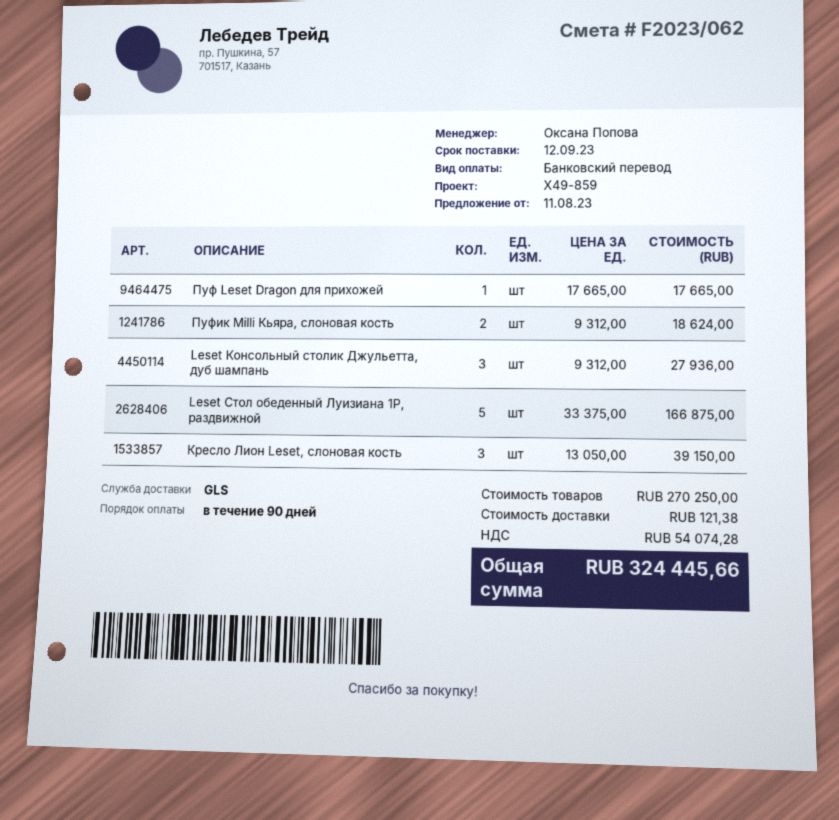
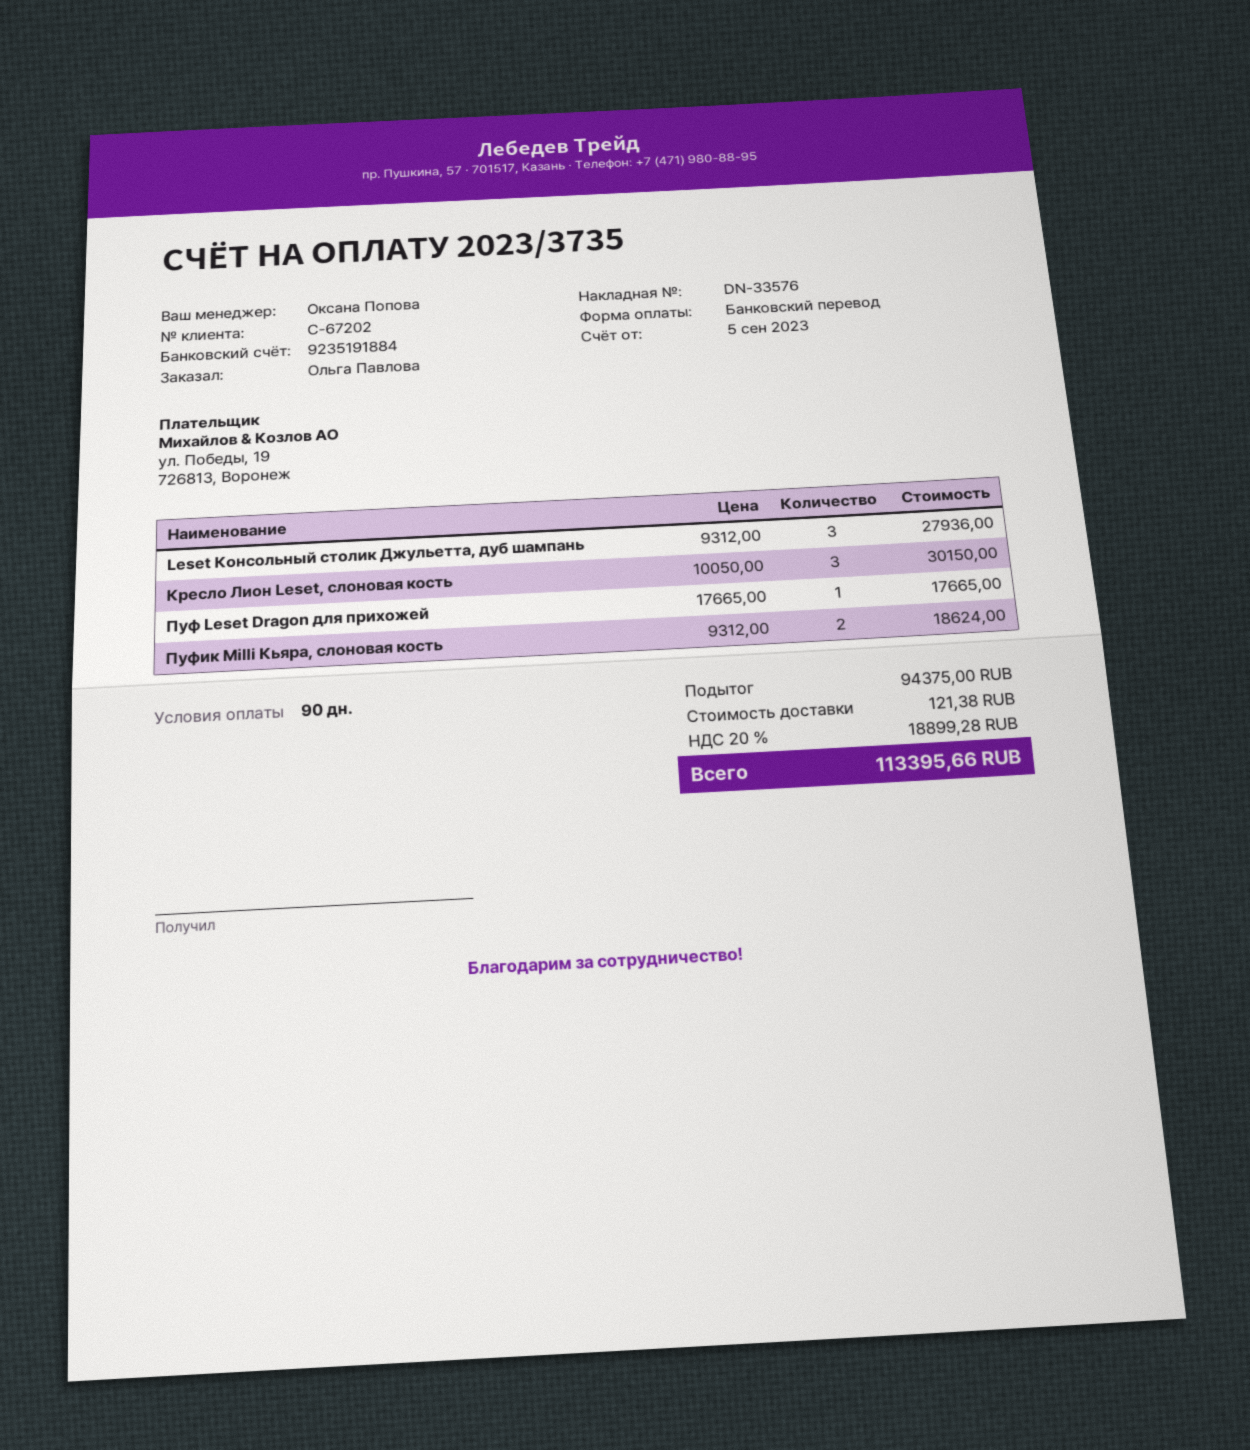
Leset Стол обеденный Луизиана 1Р, раздвижной: 5 x 33375.00 = 166875.00 -> none
Кресло Лион Leset, слоновая кость: 3 x 13050.00 = 39150.00 -> 3 x 10050.00 = 30150.00
subtotal: 270250.00 -> 94375.00
tax: 54074.28 -> 18899.28
total: 324445.66 -> 113395.66

